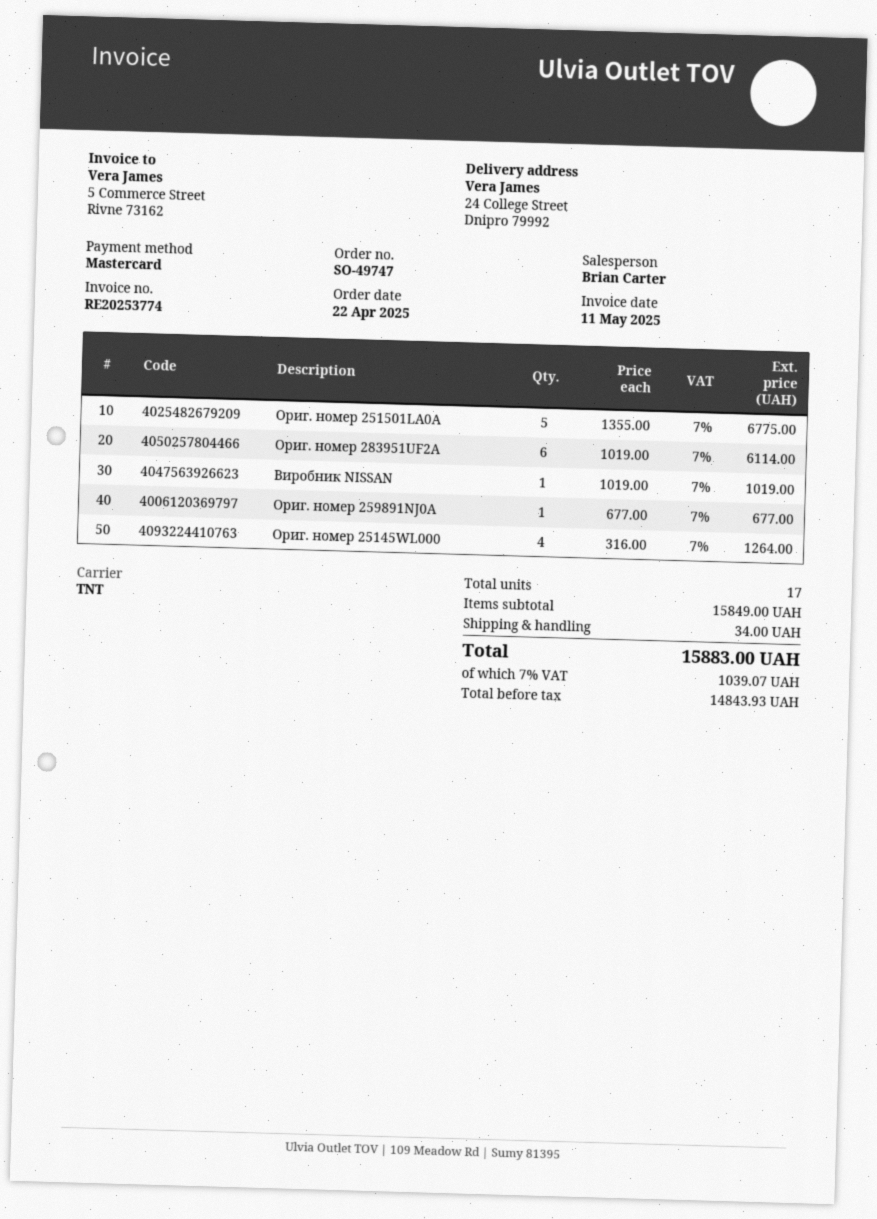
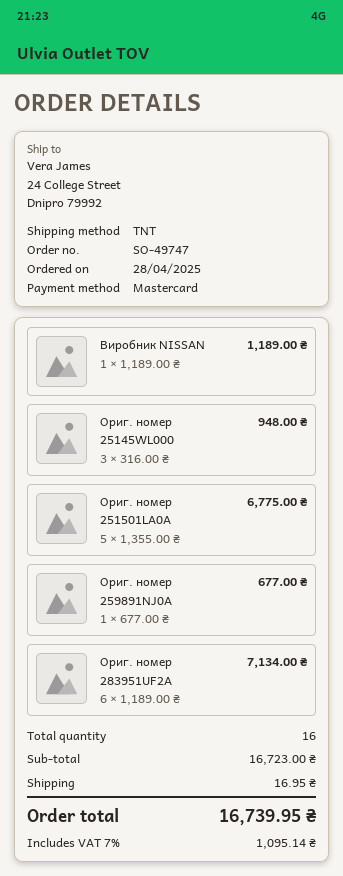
order date: 2025-04-22 -> 2025-04-28
Ориг. номер 283951UF2A: 6 x 1019.00 = 6114.00 -> 6 x 1189.00 = 7134.00
Виробник NISSAN: 1 x 1019.00 = 1019.00 -> 1 x 1189.00 = 1189.00
Ориг. номер 25145WL000: 4 x 316.00 = 1264.00 -> 3 x 316.00 = 948.00
total quantity: 17 -> 16
subtotal: 15849.00 -> 16723.00
shipping: 34.00 -> 16.95
tax: 7% = 1039.07 -> 7% = 1095.14
total: 15883.00 -> 16739.95

